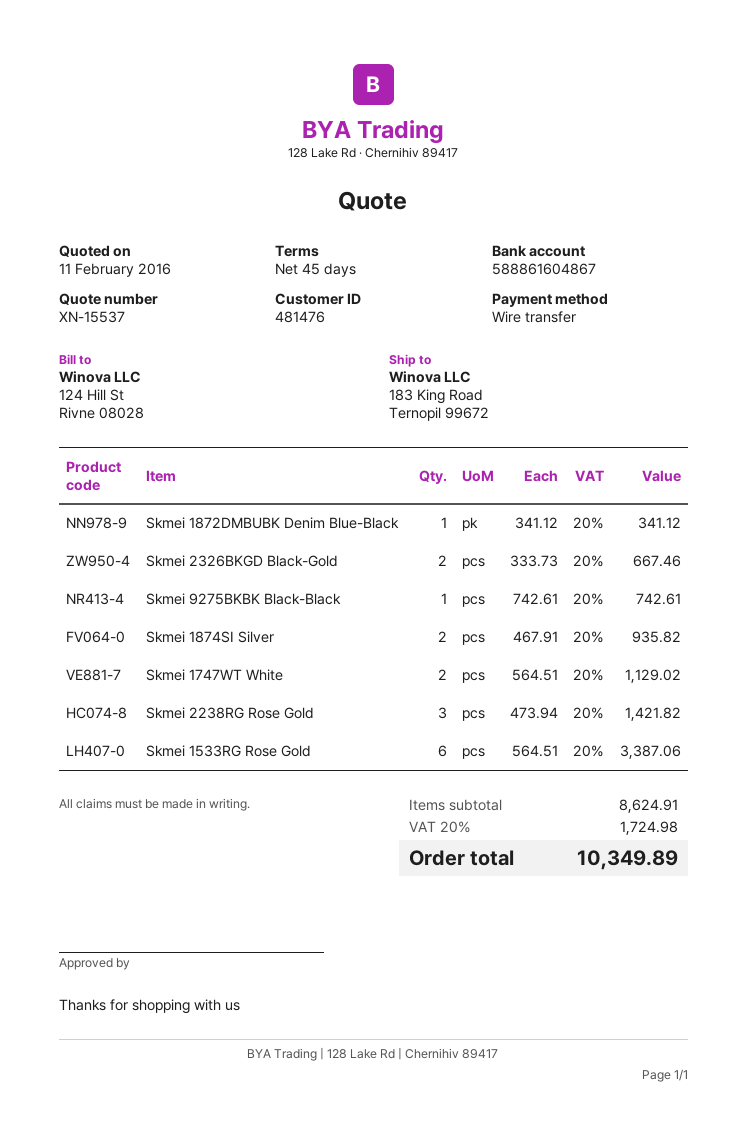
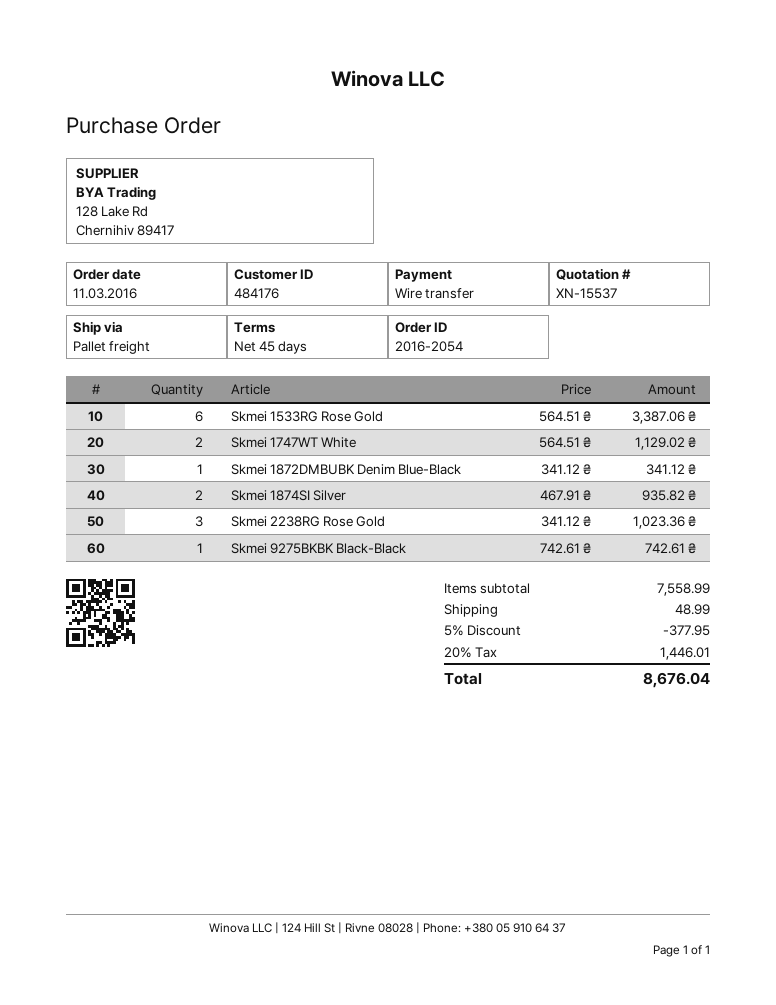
customer number: 481476 -> 484176
Skmei 2326BKGD Black-Gold: 2 x 333.73 = 667.46 -> none
Skmei 2238RG Rose Gold: 3 x 473.94 = 1421.82 -> 3 x 341.12 = 1023.36
subtotal: 8624.91 -> 7558.99
discount: none -> 5% = 377.95
shipping: none -> 48.99
tax: 20% = 1724.98 -> 20% = 1446.01
total: 10349.89 -> 8676.04

